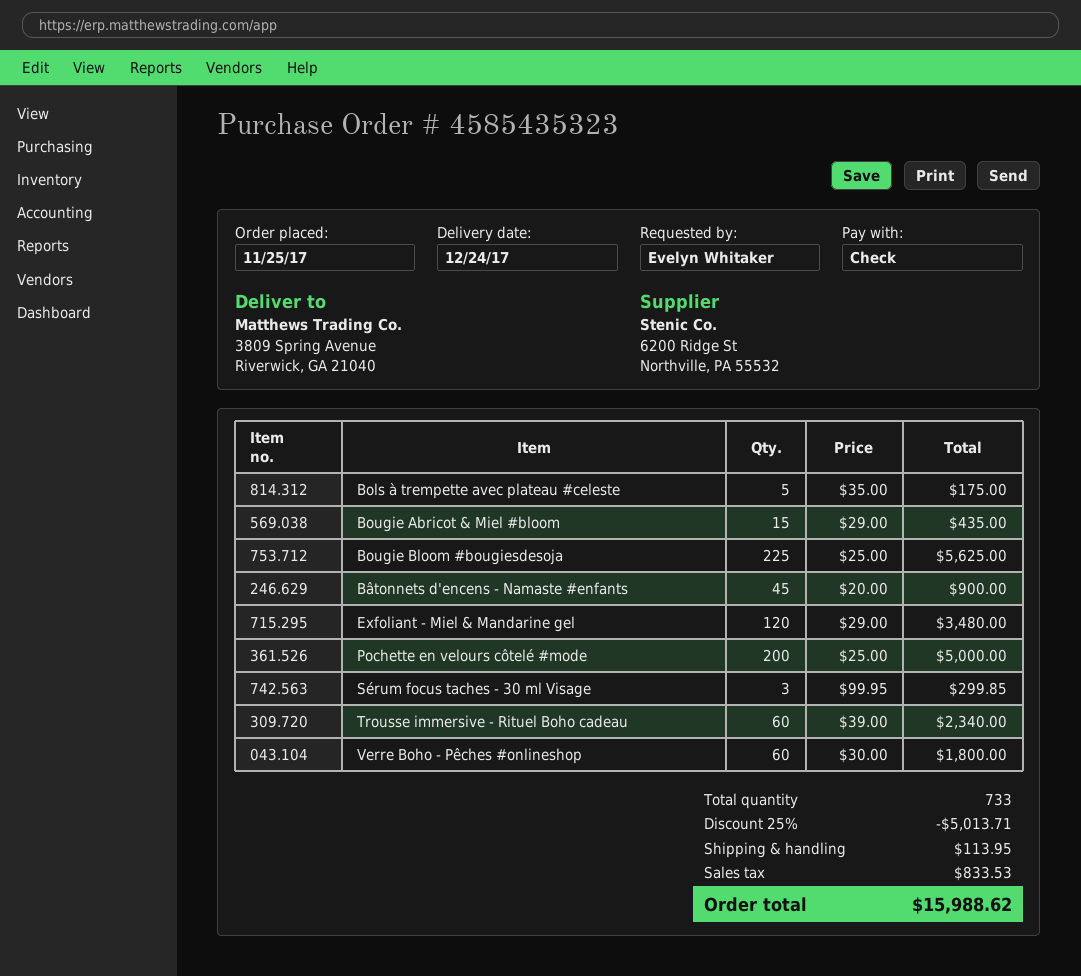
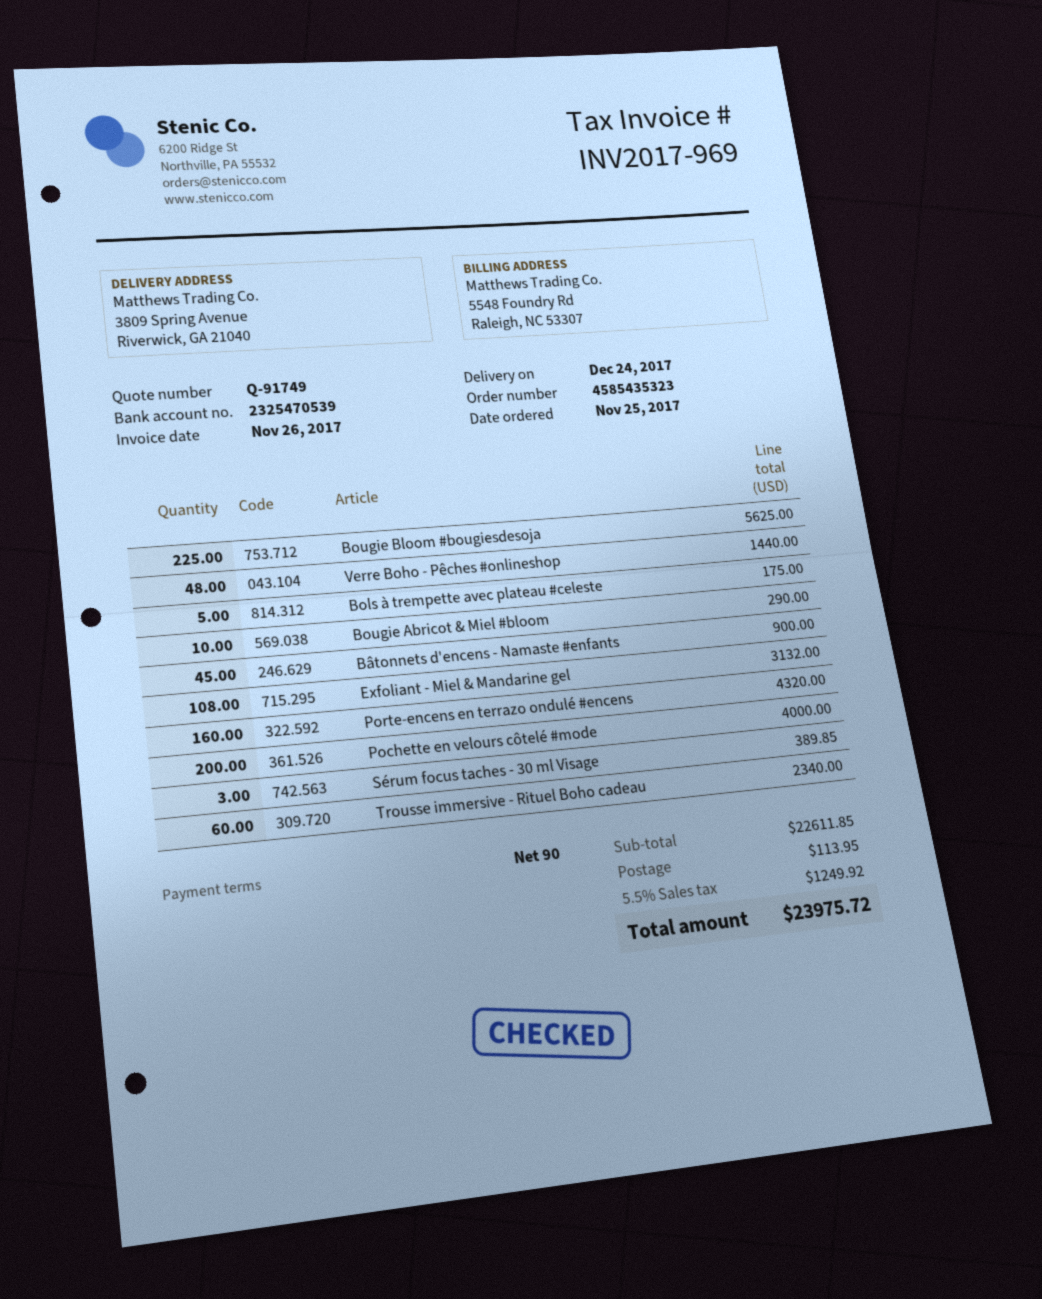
Bougie Abricot & Miel #bloom: 15 for 435.00 -> 10 for 290.00
Exfoliant - Miel & Mandarine gel: 120 for 3480.00 -> 108 for 3132.00
Pochette en velours côtelé #mode: 200 for 5000.00 -> 200 for 4000.00
Sérum focus taches - 30 ml Visage: 3 for 299.85 -> 3 for 389.85
Verre Boho - Pêches #onlineshop: 60 for 1800.00 -> 48 for 1440.00
Porte-encens en terrazo ondulé #encens: none -> 160 for 4320.00
discount: 25% = 5013.71 -> none
tax: 833.53 -> 1249.92
total: 15988.62 -> 23975.72

